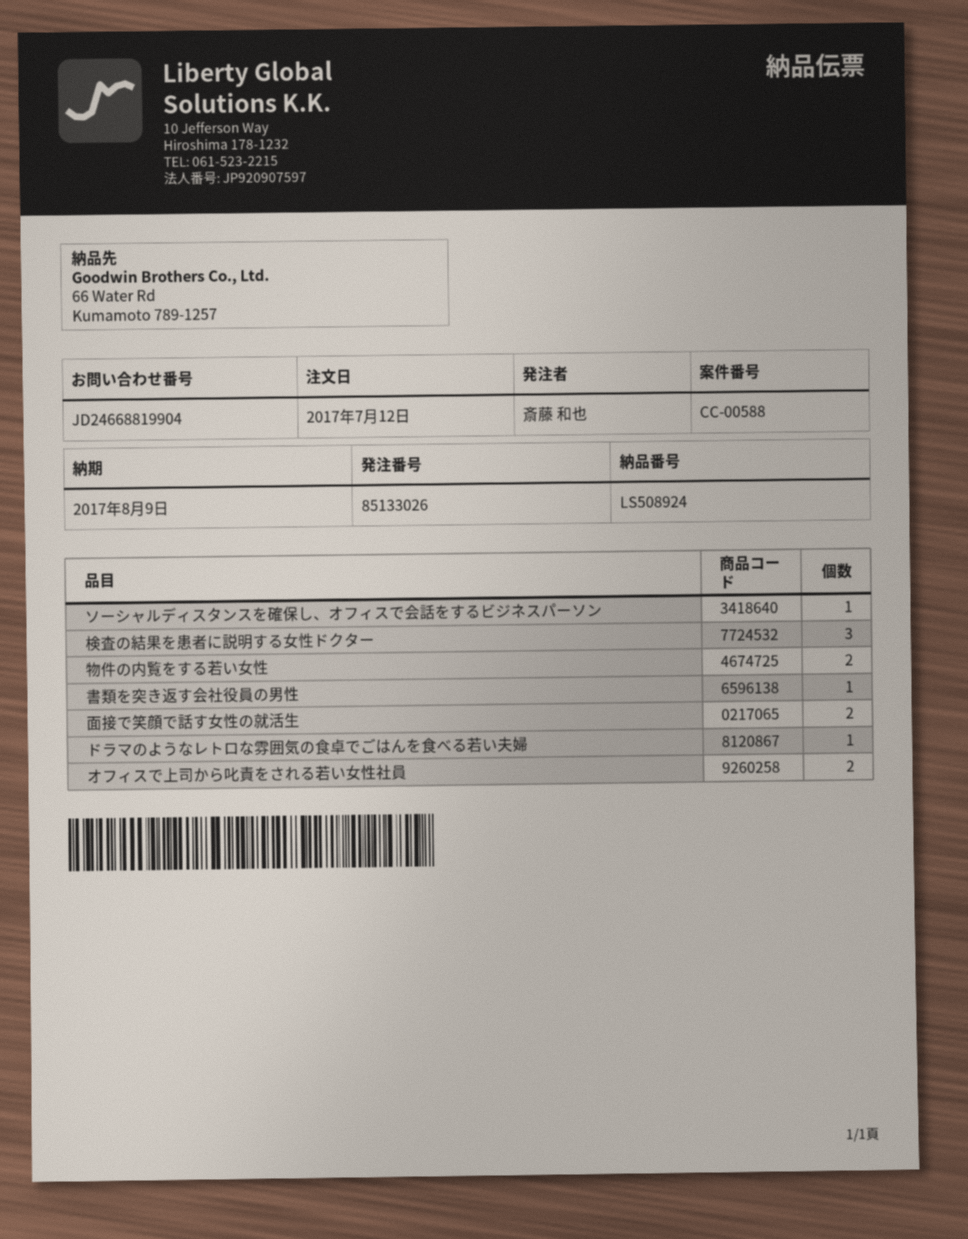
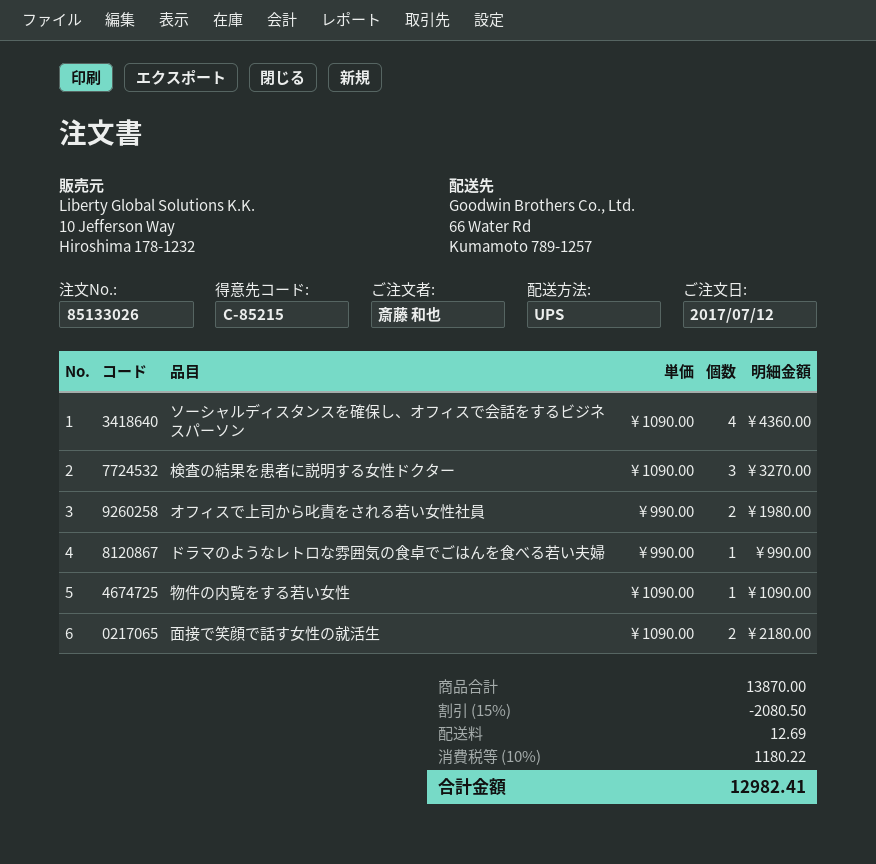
ソーシャルディスタンスを確保し、オフィスで会話をするビジネスパーソン: 1 -> 4
物件の内覧をする若い女性: 2 -> 1
書類を突き返す会社役員の男性: 1 -> none

